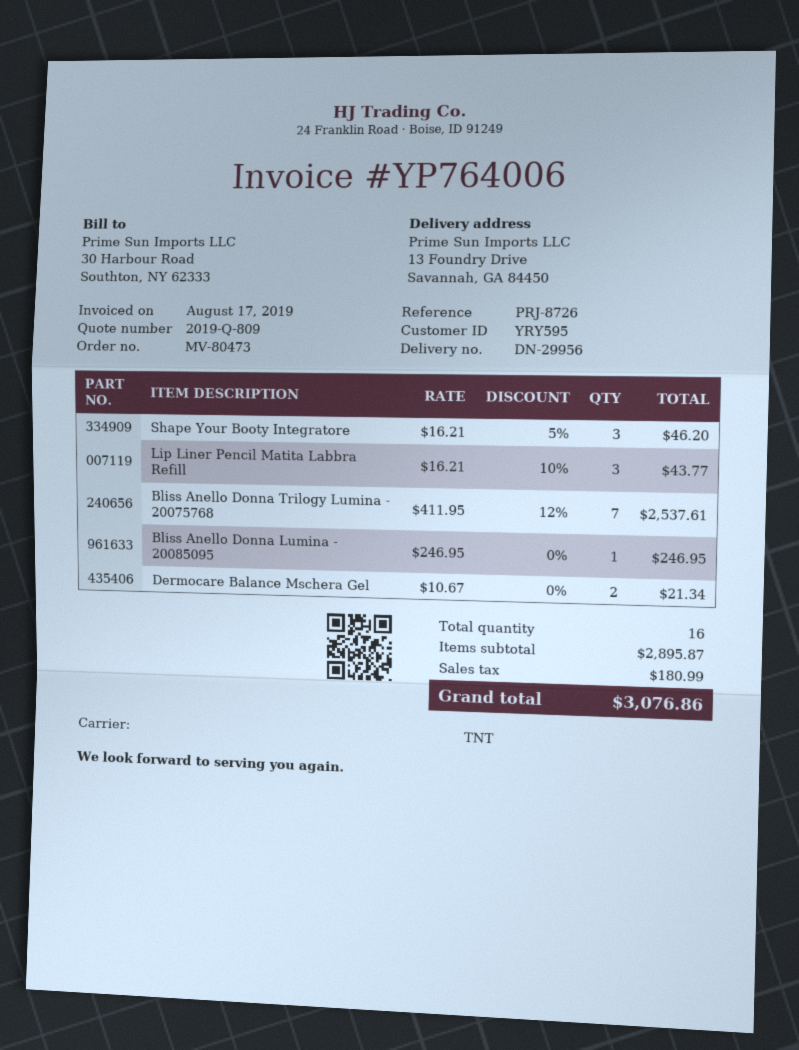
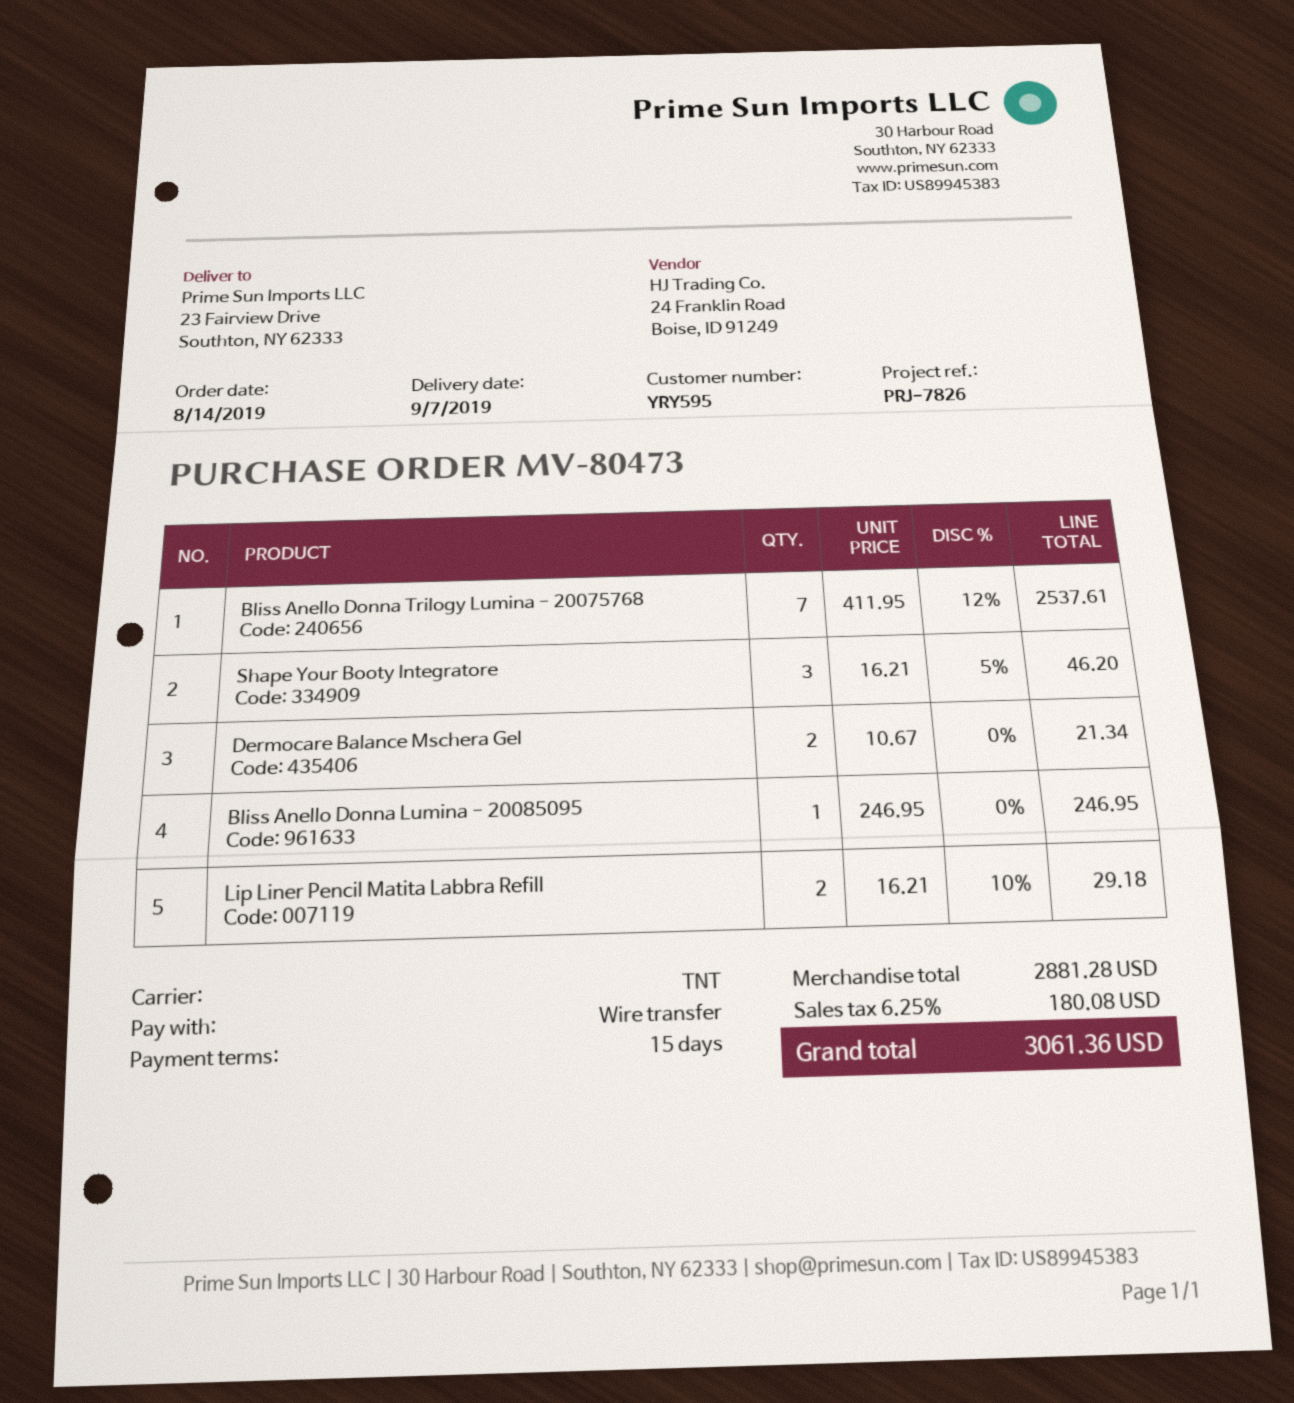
reference: PRJ-8726 -> PRJ-7826
ship to: 13 Foundry Drive, Savannah, GA 84450 -> 23 Fairview Drive, Southton, NY 62333
Lip Liner Pencil Matita Labbra Refill: 3 x 16.21 - 10% = 43.77 -> 2 x 16.21 - 10% = 29.18
subtotal: 2895.87 -> 2881.28
tax: 180.99 -> 180.08
total: 3076.86 -> 3061.36

